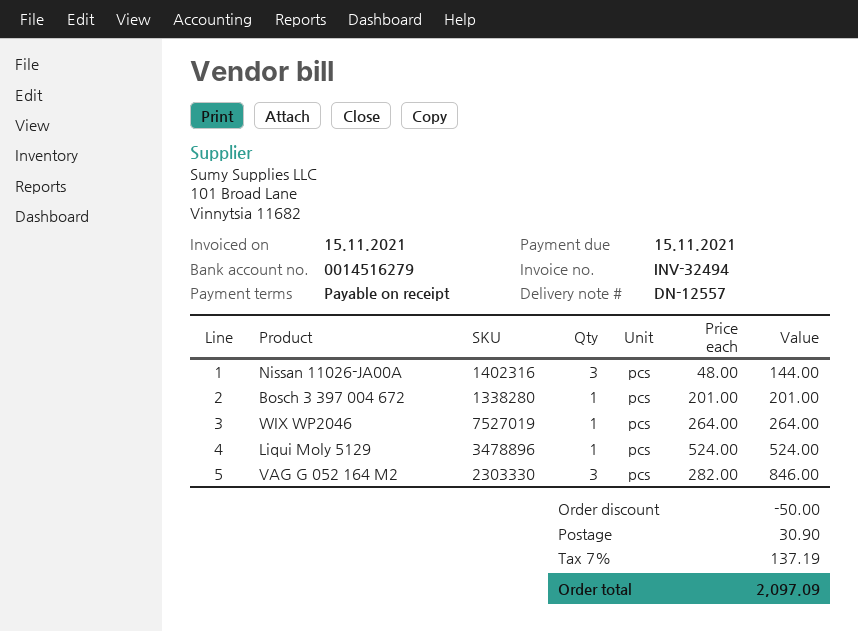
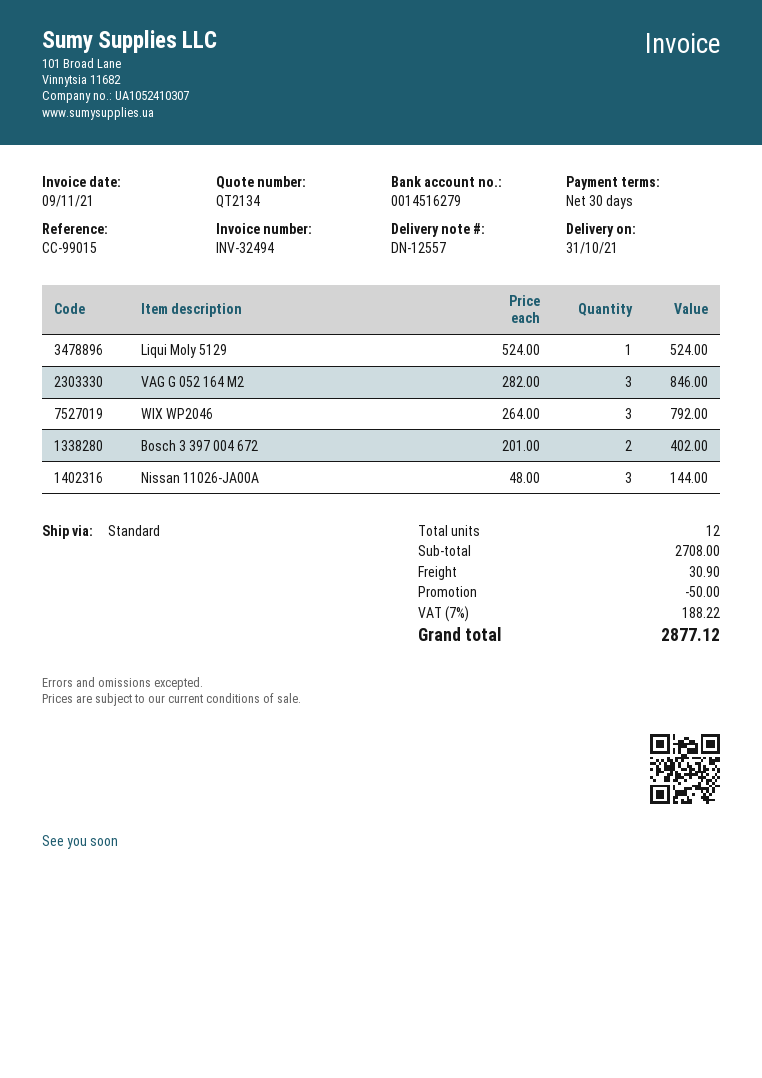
invoice date: 2021-11-15 -> 2021-11-09
payment terms: on receipt -> 30 days
Bosch 3 397 004 672: 1 x 201.00 = 201.00 -> 2 x 201.00 = 402.00
WIX WP2046: 1 x 264.00 = 264.00 -> 3 x 264.00 = 792.00
tax: 7% = 137.19 -> 7% = 188.22
total: 2097.09 -> 2877.12

